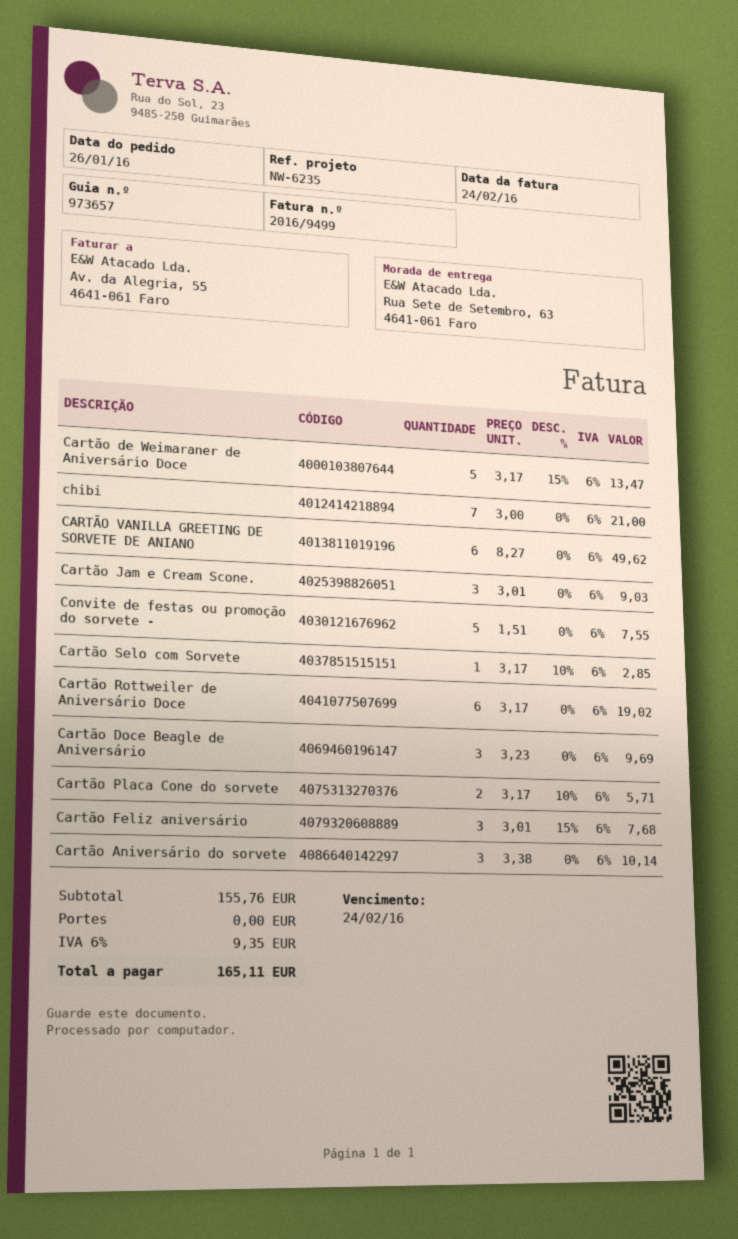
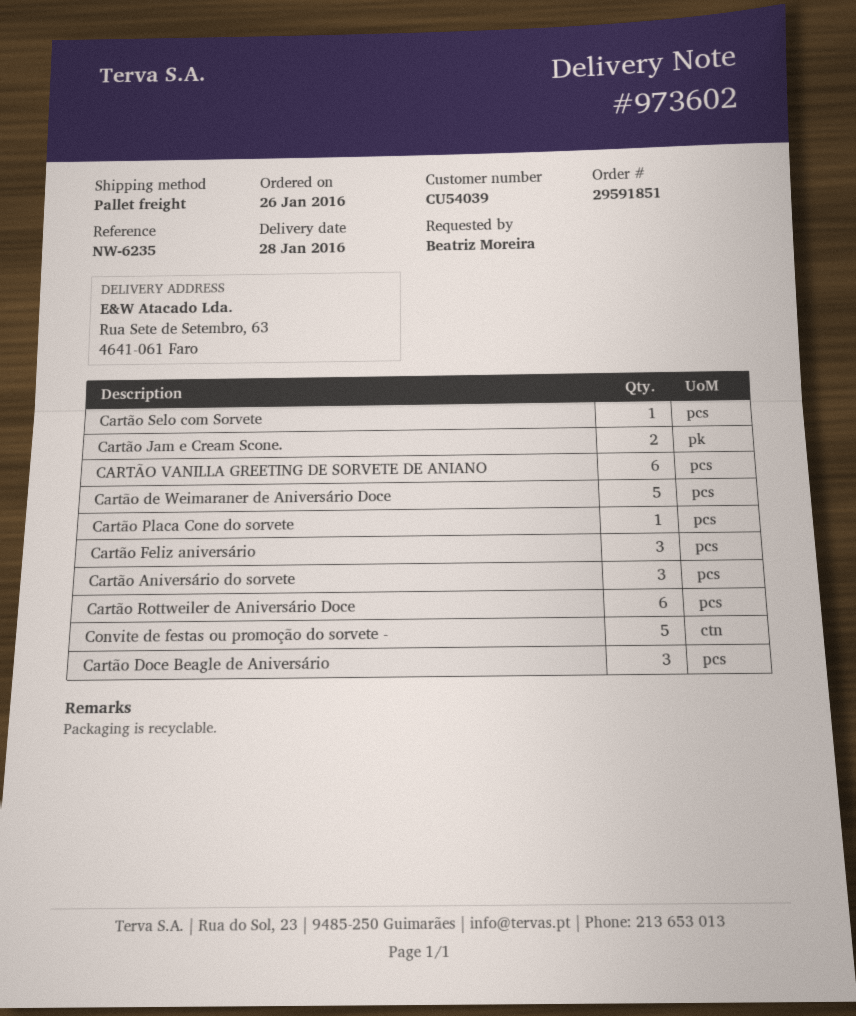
delivery note number: 973657 -> 973602
chibi: 7 -> none
Cartão Jam e Cream Scone.: 3 -> 2
Cartão Placa Cone do sorvete: 2 -> 1

